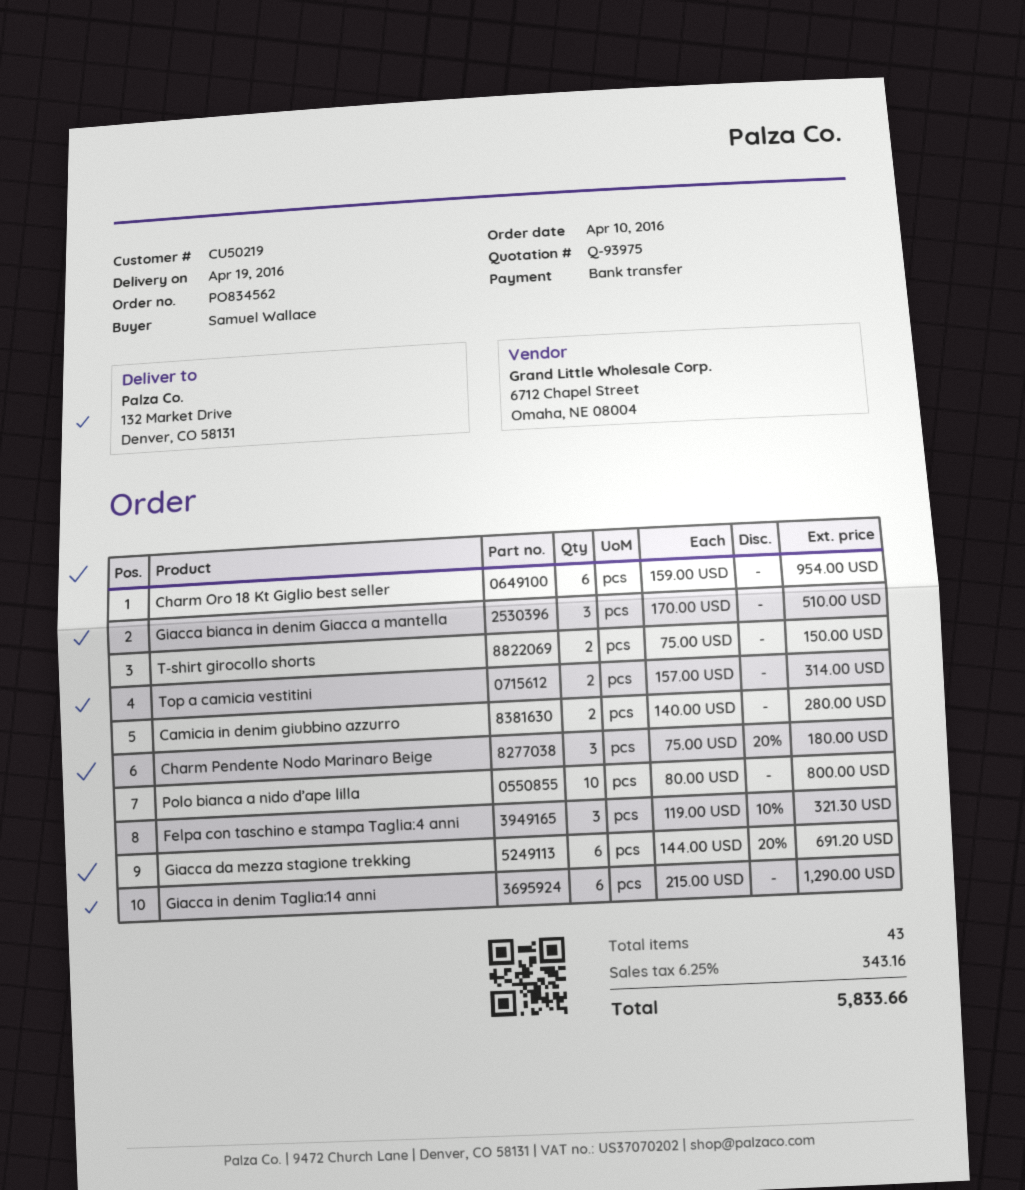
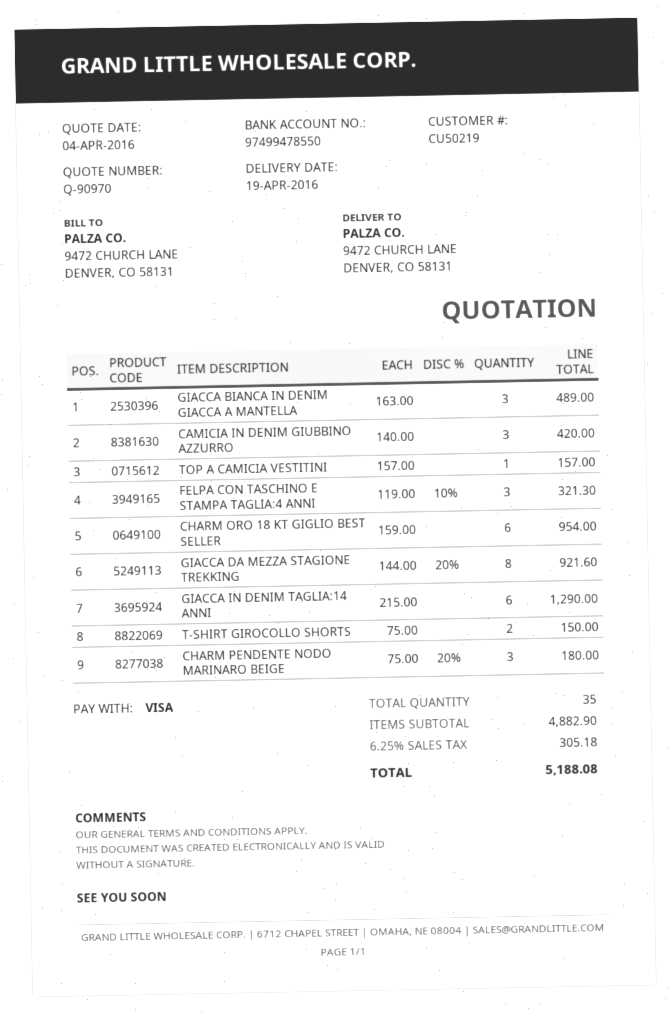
quote number: Q-93975 -> Q-90970
payment method: bank transfer -> Visa
ship to: 132 Market Drive, Denver, CO 58131 -> 9472 CHURCH LANE, DENVER, CO 58131
Giacca bianca in denim Giacca a mantella: 3 x 170.00 = 510.00 -> 3 x 163.00 = 489.00
Top a camicia vestitini: 2 x 157.00 = 314.00 -> 1 x 157.00 = 157.00
Camicia in denim giubbino azzurro: 2 x 140.00 = 280.00 -> 3 x 140.00 = 420.00
Polo bianca a nido d’ape lilla: 10 x 80.00 = 800.00 -> none
Giacca da mezza stagione trekking: 6 x 144.00 - 20% = 691.20 -> 8 x 144.00 - 20% = 921.60
total quantity: 43 -> 35
tax: 6.25% = 343.16 -> 6.25% = 305.18
total: 5833.66 -> 5188.08

